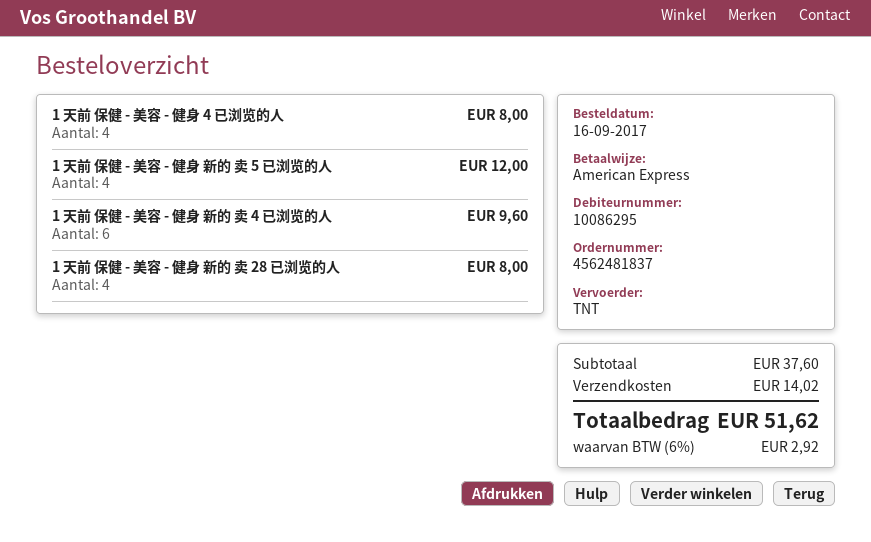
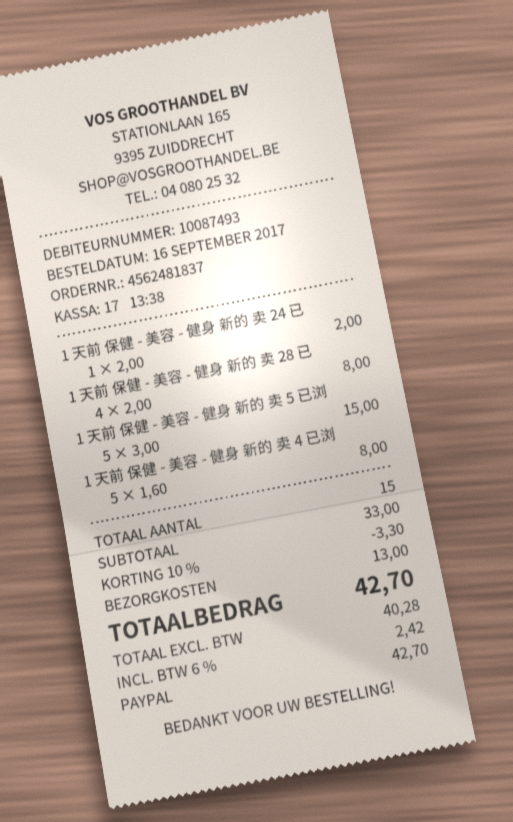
customer number: 10086295 -> 10087493
payment method: American Express -> PayPal
1 天前 保健 - 美容 - 健身 4 已浏览的人: 4 for 8.00 -> none
1 天前 保健 - 美容 - 健身 新的 卖 5 已浏览的人: 4 for 12.00 -> 5 for 15.00
1 天前 保健 - 美容 - 健身 新的 卖 4 已浏览的人: 6 for 9.60 -> 5 for 8.00
1 天前 保健 - 美容 - 健身 新的 卖 24 已: none -> 1 for 2.00
subtotal: 37.60 -> 33.00
discount: none -> 10% = 3.30
shipping: 14.02 -> 13.00
tax: 6% = 2.92 -> 6% = 2.42
total: 51.62 -> 42.70

